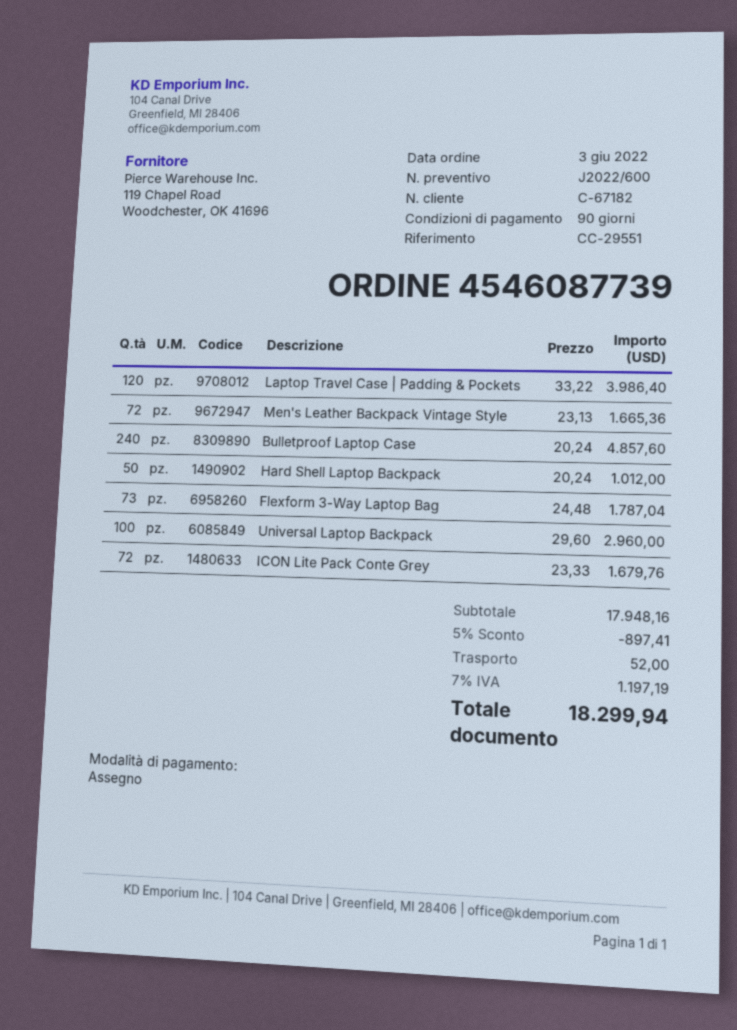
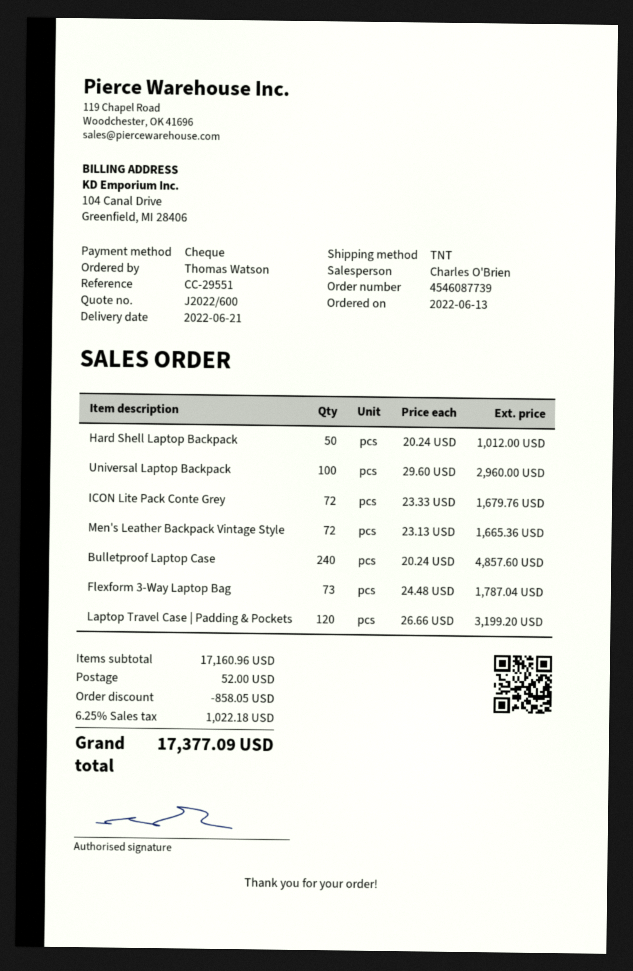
order date: 2022-06-03 -> 2022-06-13
Laptop Travel Case | Padding & Pockets: 120 x 33.22 = 3986.40 -> 120 x 26.66 = 3199.20
subtotal: 17948.16 -> 17160.96
discount: 897.41 -> 858.05
tax: 7% = 1197.19 -> 6.25% = 1022.18
total: 18299.94 -> 17377.09

